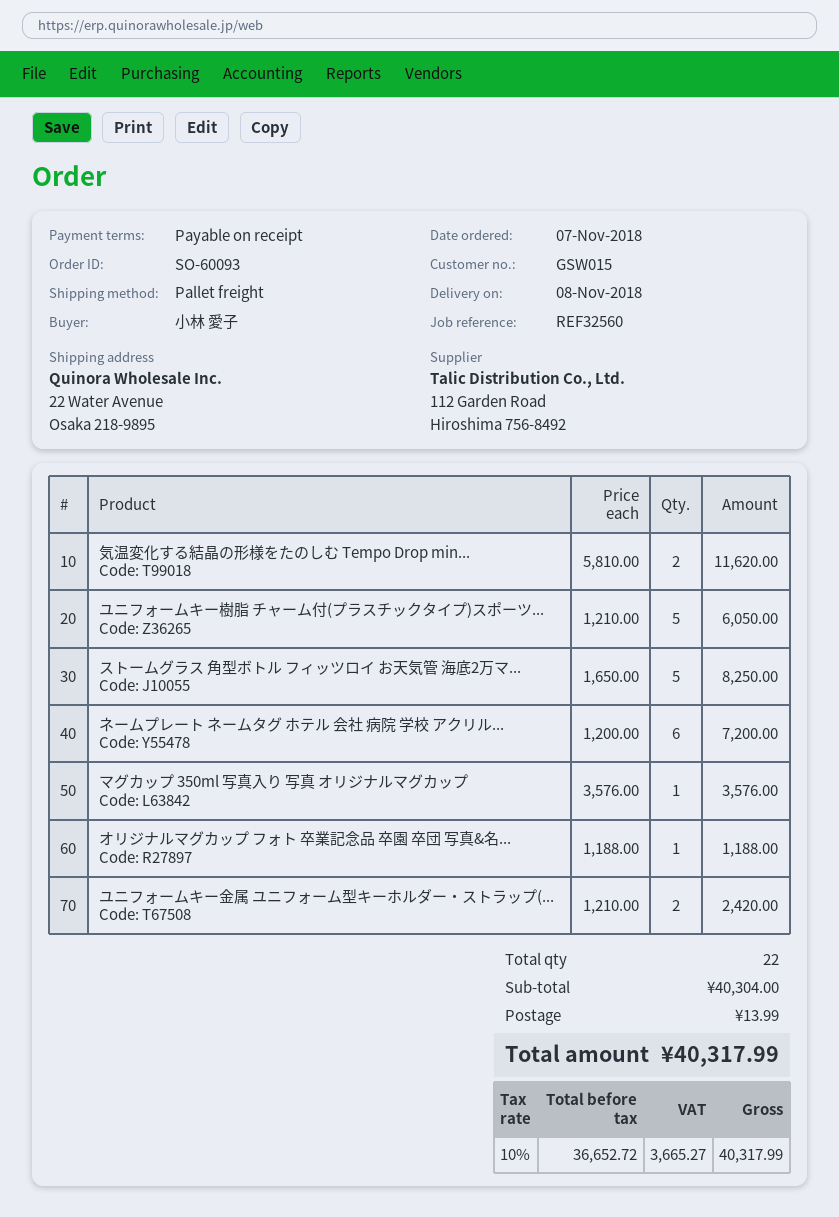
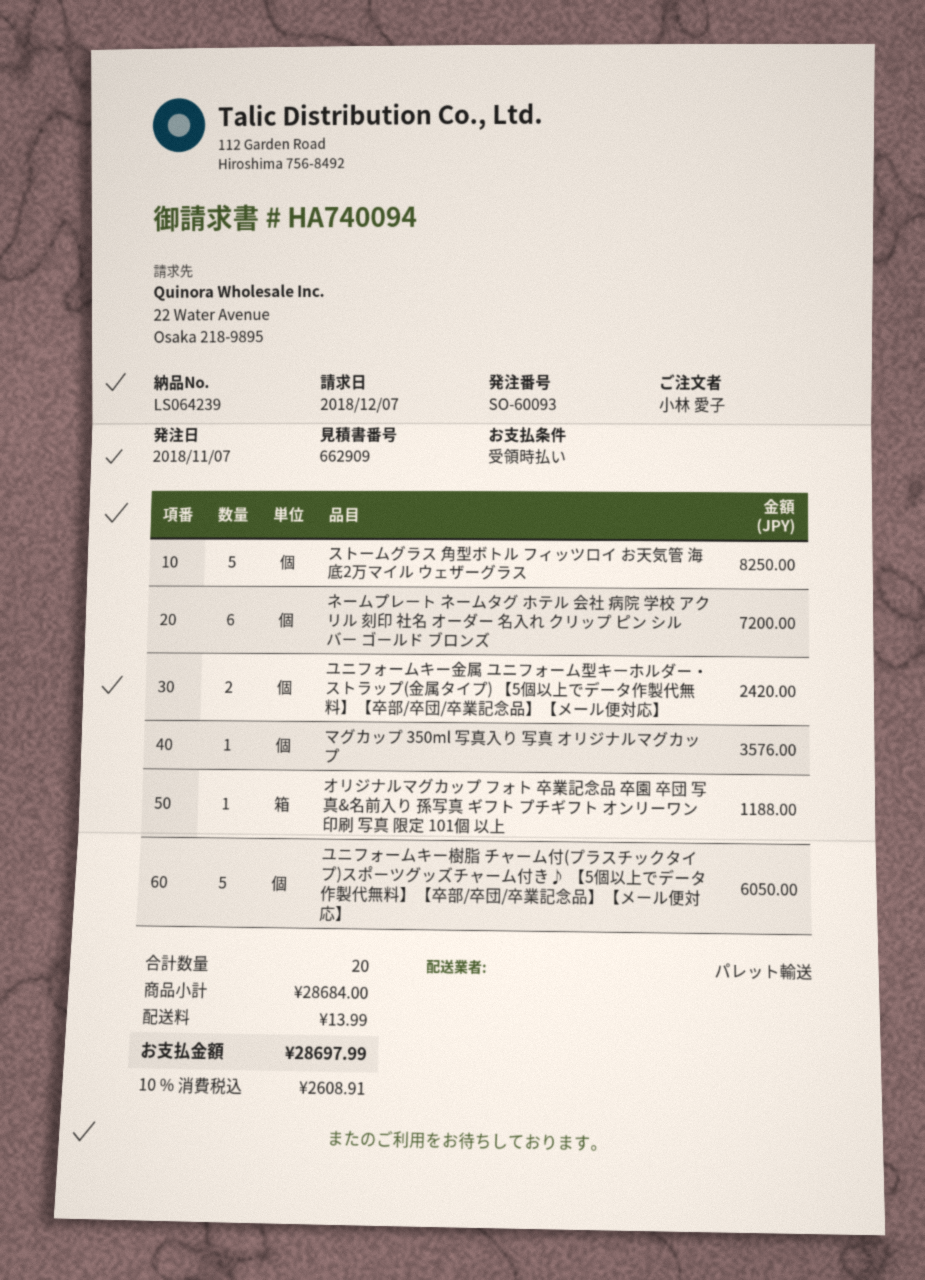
気温変化する結晶の形様をたのしむ Tempo Drop min...: 2 for 11620.00 -> none
total quantity: 22 -> 20
subtotal: 40304.00 -> 28684.00
tax: 10% = 3665.27 -> 10% = 2608.91
total: 40317.99 -> 28697.99

